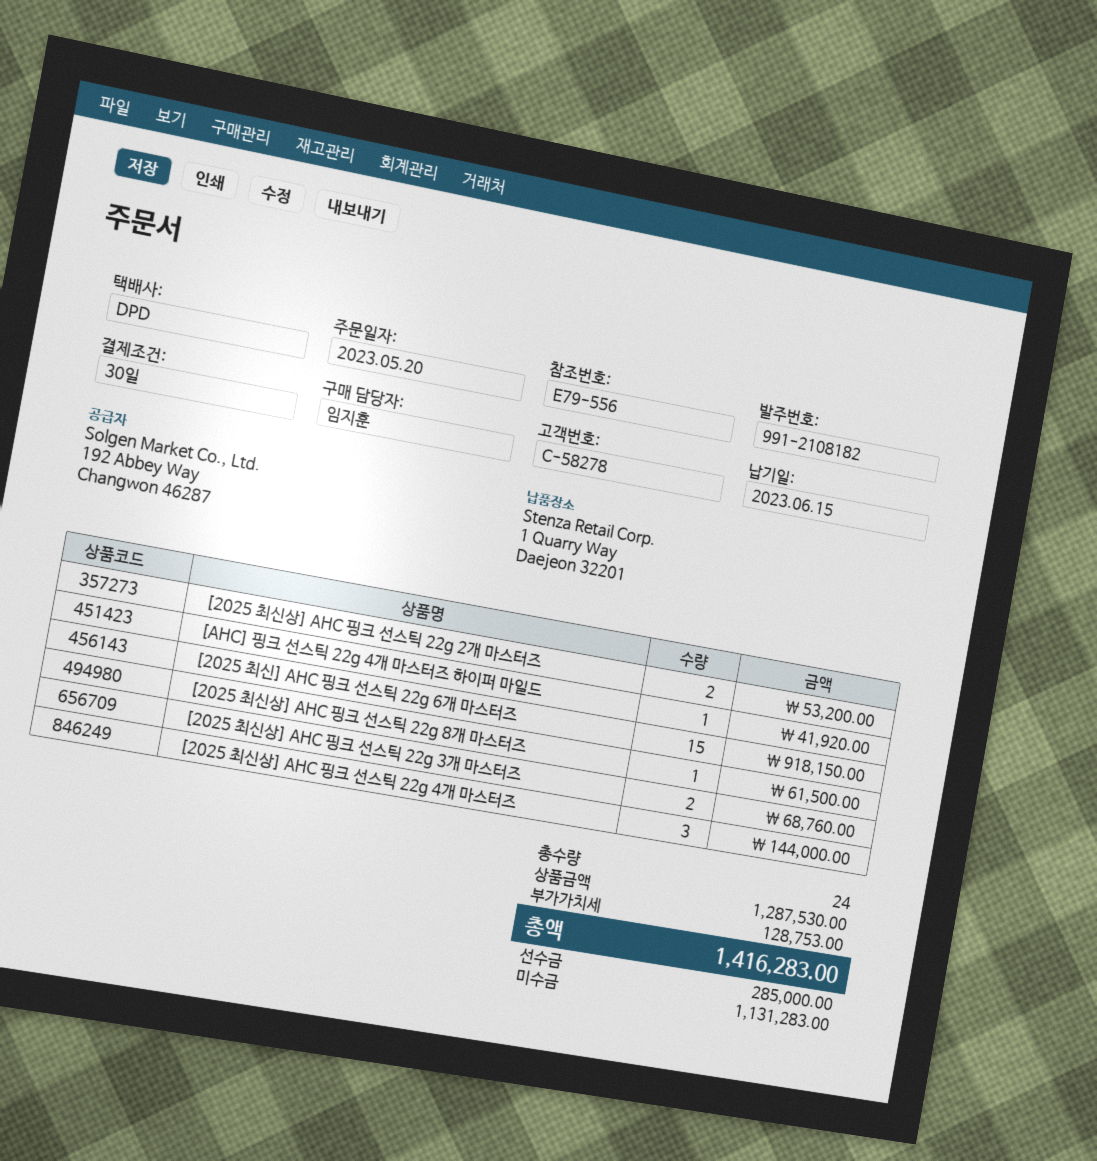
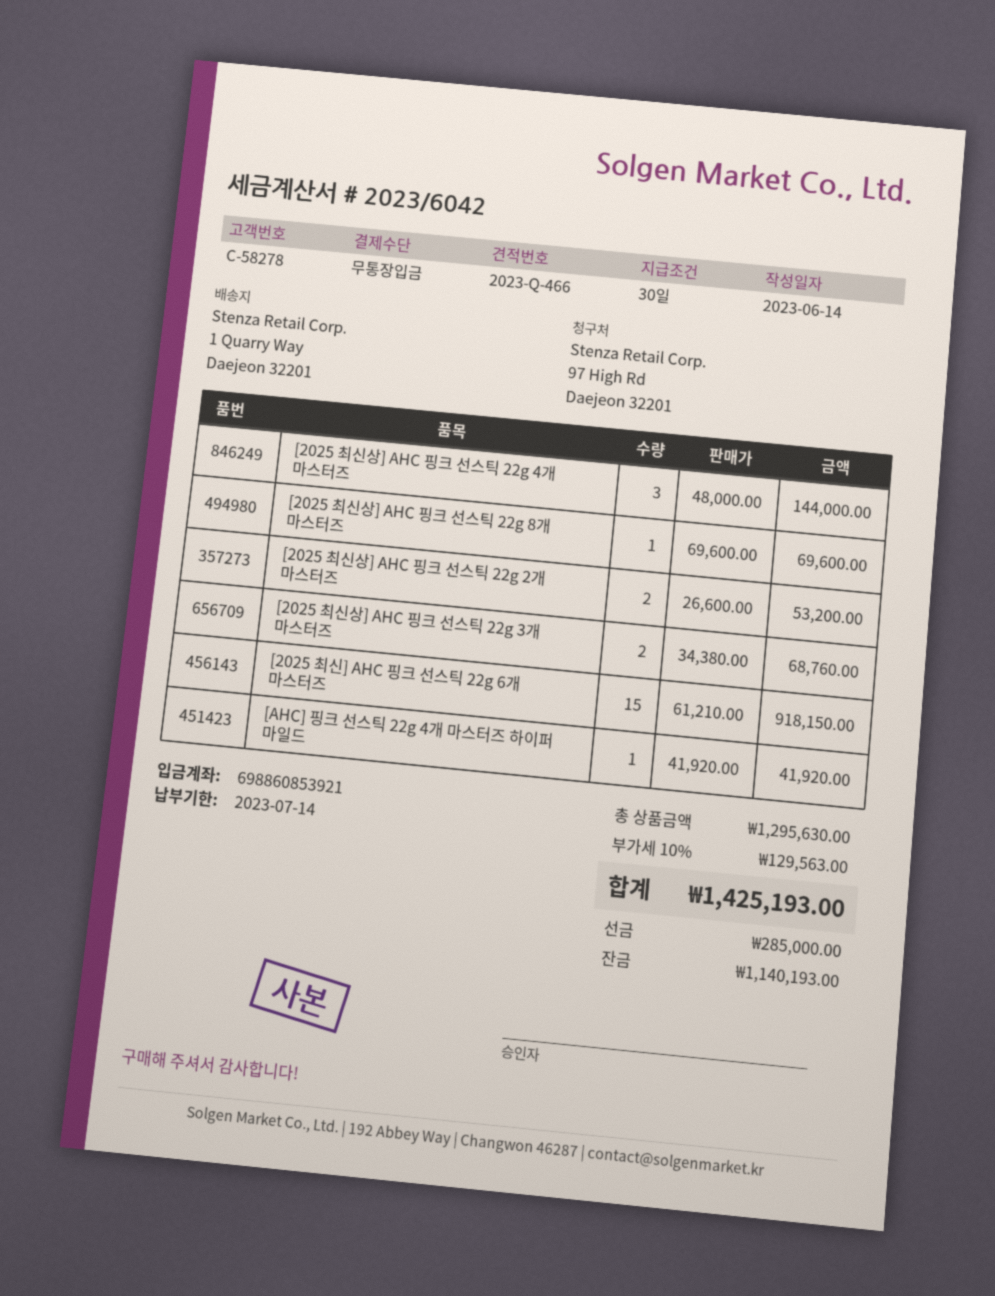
[2025 최신상] AHC 핑크 선스틱 22g 8개 마스터즈: 1 for 61500.00 -> 1 for 69600.00
subtotal: 1287530.00 -> 1295630.00
tax: 128753.00 -> 129563.00
total: 1416283.00 -> 1425193.00
balance: 1131283.00 -> 1140193.00

